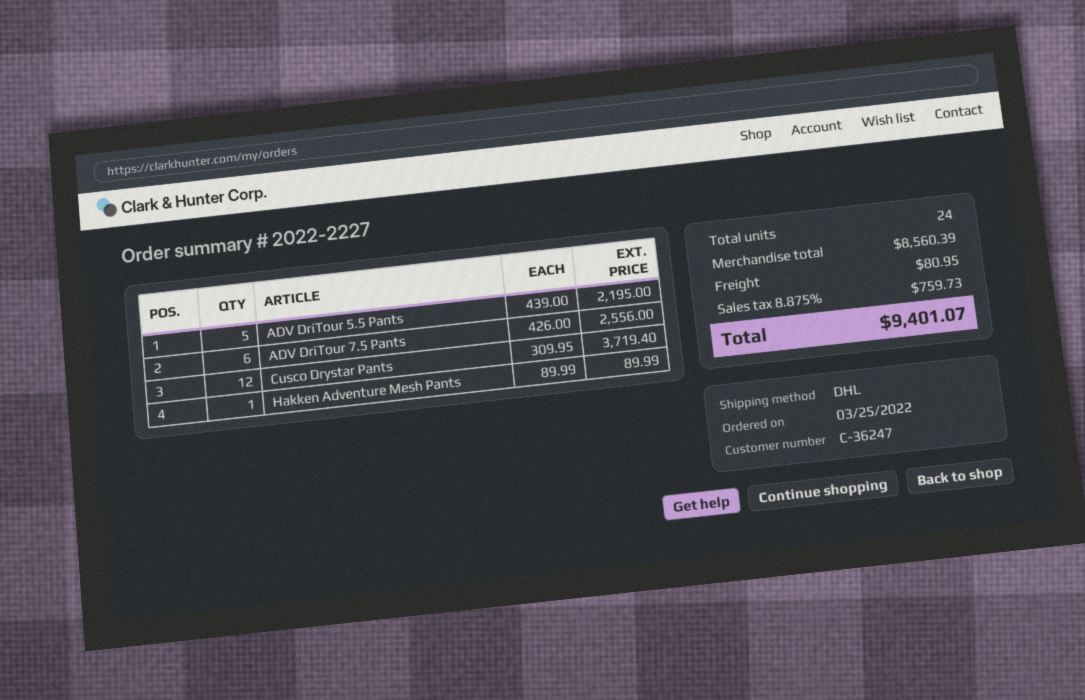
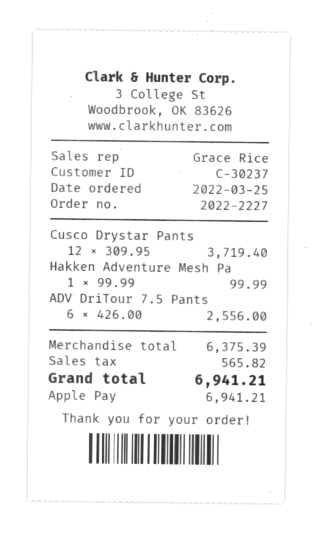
customer number: C-36247 -> C-30237
ADV DriTour 5.5 Pants: 5 x 439.00 = 2195.00 -> none
Hakken Adventure Mesh Pants: 1 x 89.99 = 89.99 -> 1 x 99.99 = 99.99
subtotal: 8560.39 -> 6375.39
shipping: 80.95 -> none
tax: 759.73 -> 565.82
total: 9401.07 -> 6941.21

